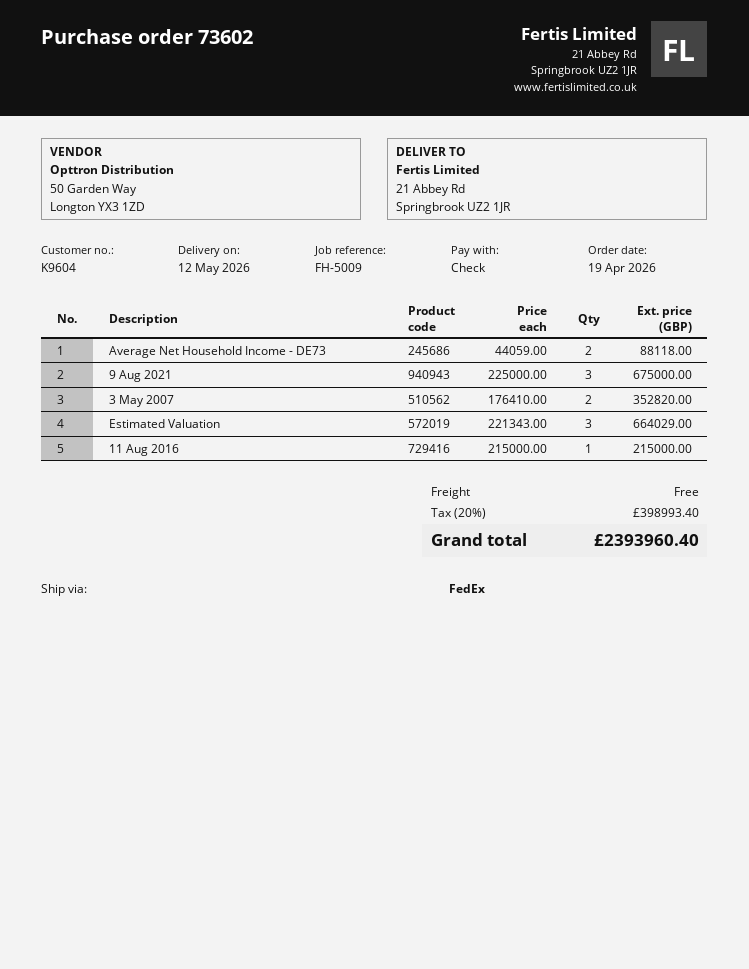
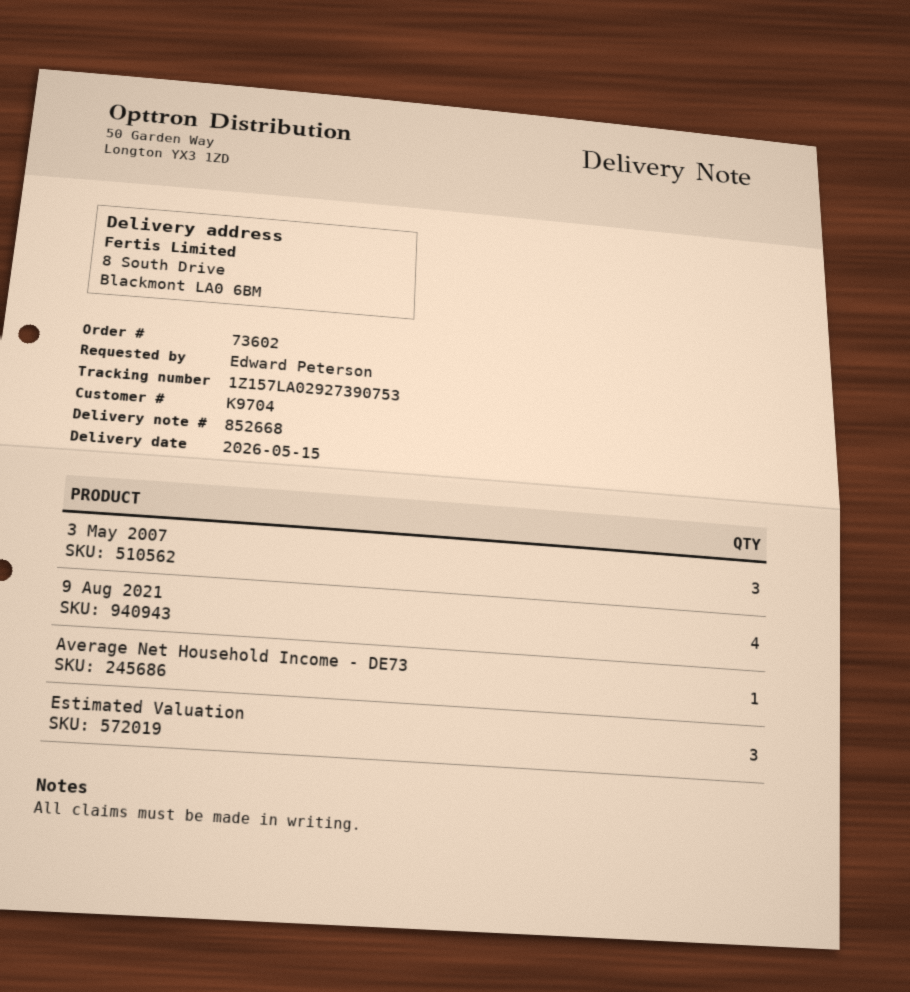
delivery date: 2026-05-12 -> 2026-05-15
customer number: K9604 -> K9704
ship to: 21 Abbey Rd, Springbrook UZ2 1JR -> 8 South Drive, Blackmont LA0 6BM
Average Net Household Income - DE73: 2 -> 1
9 Aug 2021: 3 -> 4
3 May 2007: 2 -> 3
11 Aug 2016: 1 -> none

